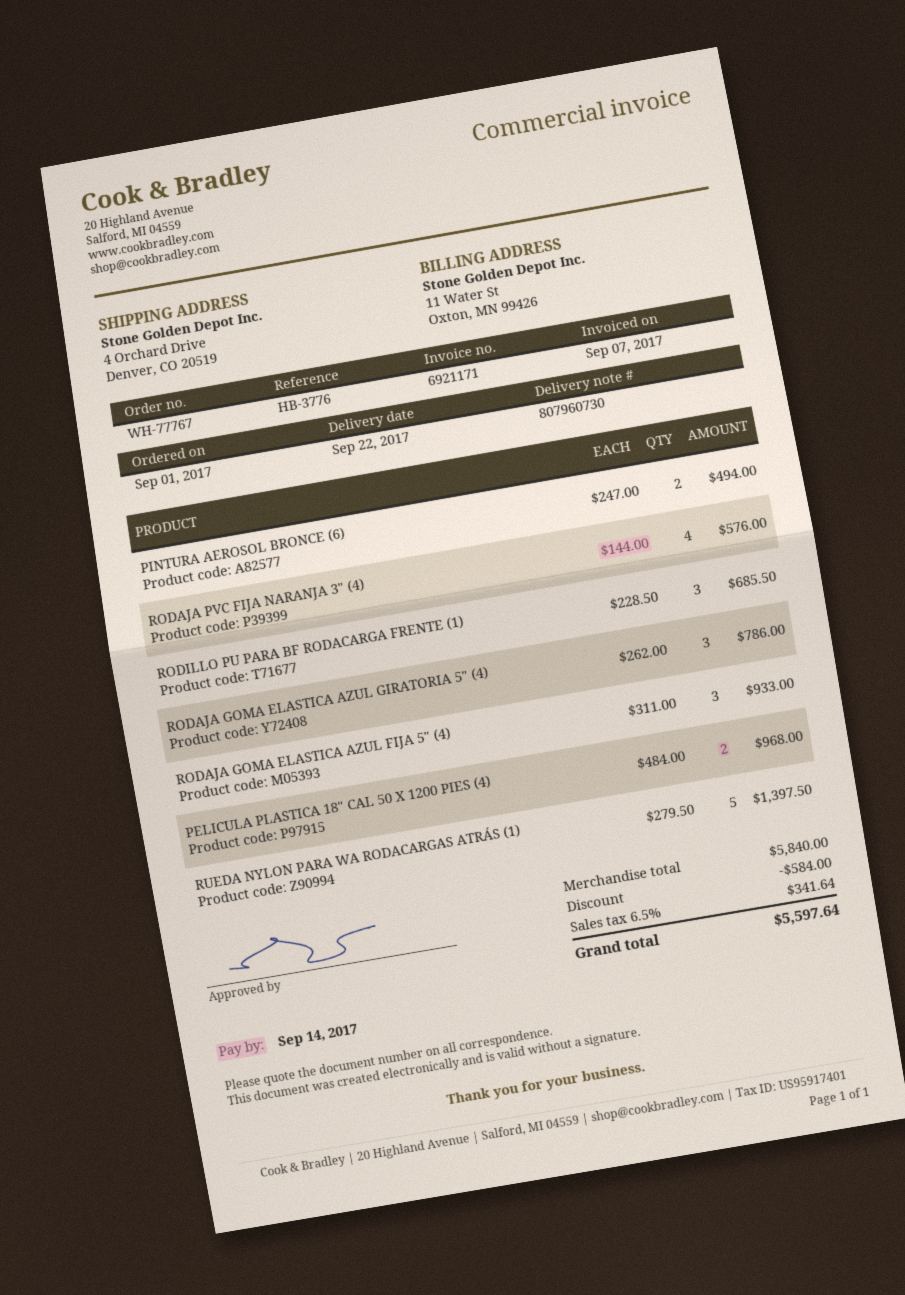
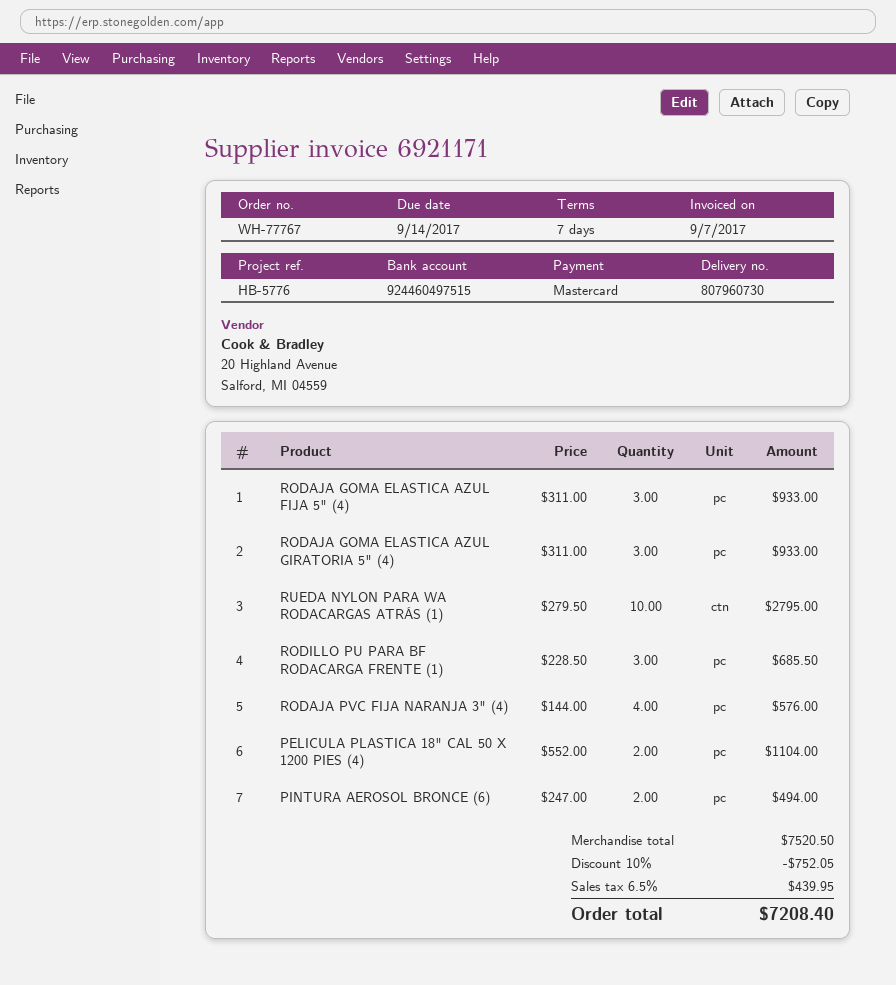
reference: HB-3776 -> HB-5776
RODAJA GOMA ELASTICA AZUL GIRATORIA 5" (4): 3 x 262.00 = 786.00 -> 3 x 311.00 = 933.00
PELICULA PLASTICA 18" CAL 50 X 1200 PIES (4): 2 x 484.00 = 968.00 -> 2 x 552.00 = 1104.00
RUEDA NYLON PARA WA RODACARGAS ATRÁS (1): 5 x 279.50 = 1397.50 -> 10 x 279.50 = 2795.00
subtotal: 5840.00 -> 7520.50
discount: 584.00 -> 752.05
tax: 6.5% = 341.64 -> 6.5% = 439.95
total: 5597.64 -> 7208.40

